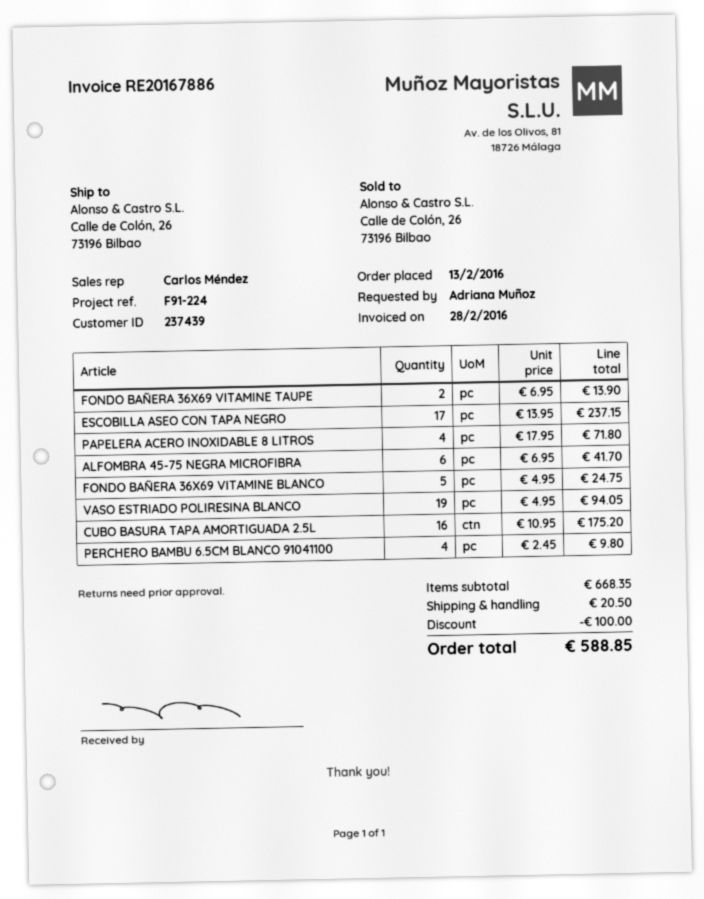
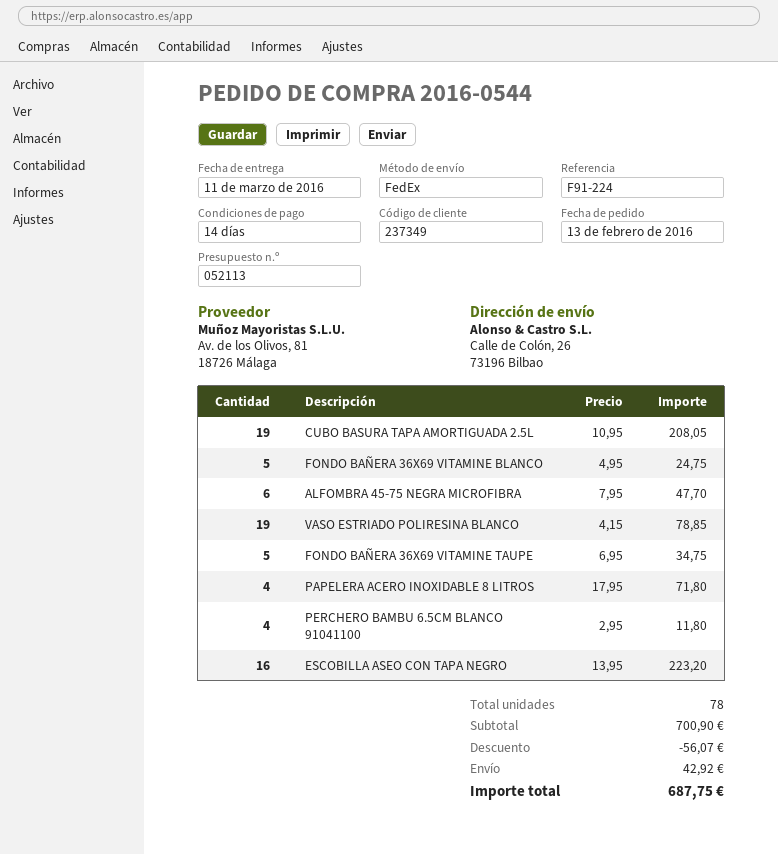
customer number: 237439 -> 237349
FONDO BAÑERA 36X69 VITAMINE TAUPE: 2 x 6.95 = 13.90 -> 5 x 6.95 = 34.75
ESCOBILLA ASEO CON TAPA NEGRO: 17 x 13.95 = 237.15 -> 16 x 13.95 = 223.20
ALFOMBRA 45-75 NEGRA MICROFIBRA: 6 x 6.95 = 41.70 -> 6 x 7.95 = 47.70
VASO ESTRIADO POLIRESINA BLANCO: 19 x 4.95 = 94.05 -> 19 x 4.15 = 78.85
CUBO BASURA TAPA AMORTIGUADA 2.5L: 16 x 10.95 = 175.20 -> 19 x 10.95 = 208.05
PERCHERO BAMBU 6.5CM BLANCO 91041100: 4 x 2.45 = 9.80 -> 4 x 2.95 = 11.80
subtotal: 668.35 -> 700.90
discount: 100.00 -> 56.07
shipping: 20.50 -> 42.92
total: 588.85 -> 687.75

